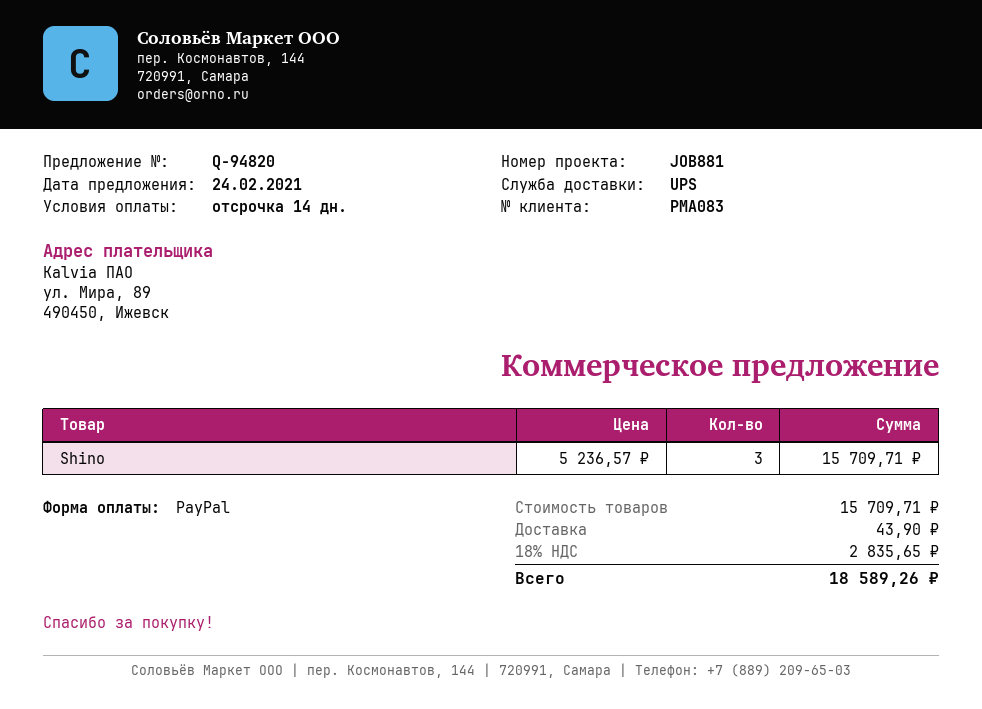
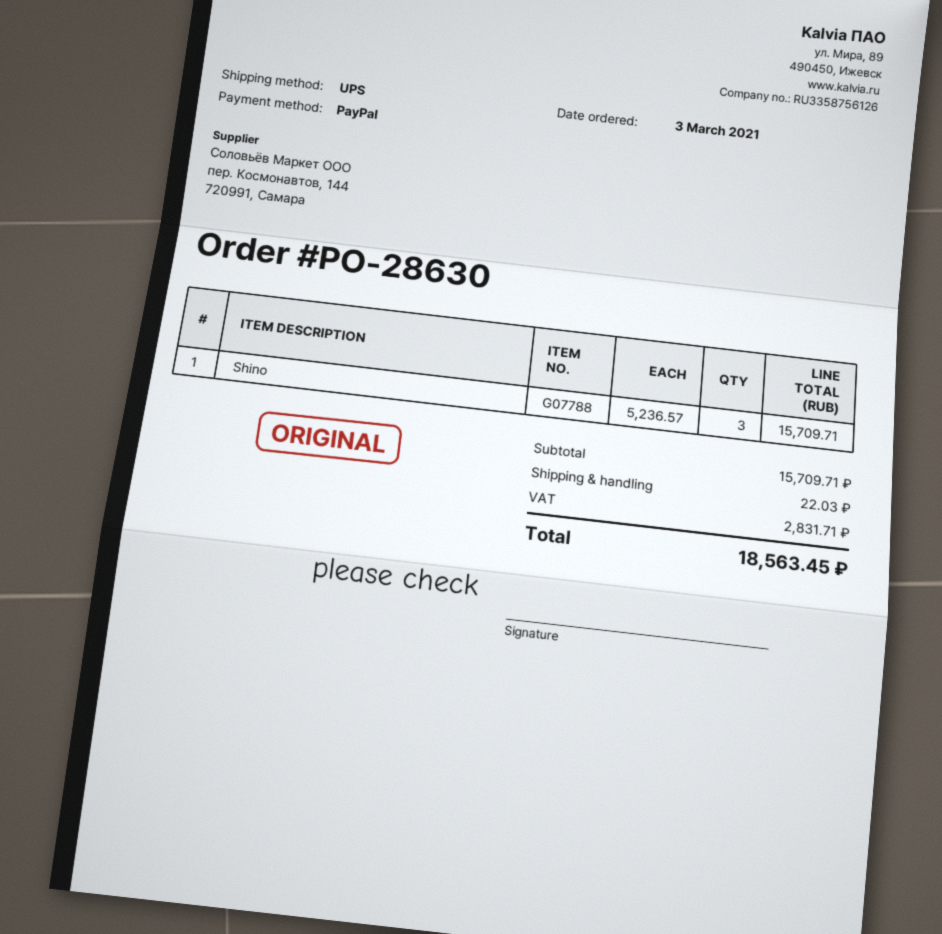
shipping: 43.90 -> 22.03
tax: 2835.65 -> 2831.71
total: 18589.26 -> 18563.45

